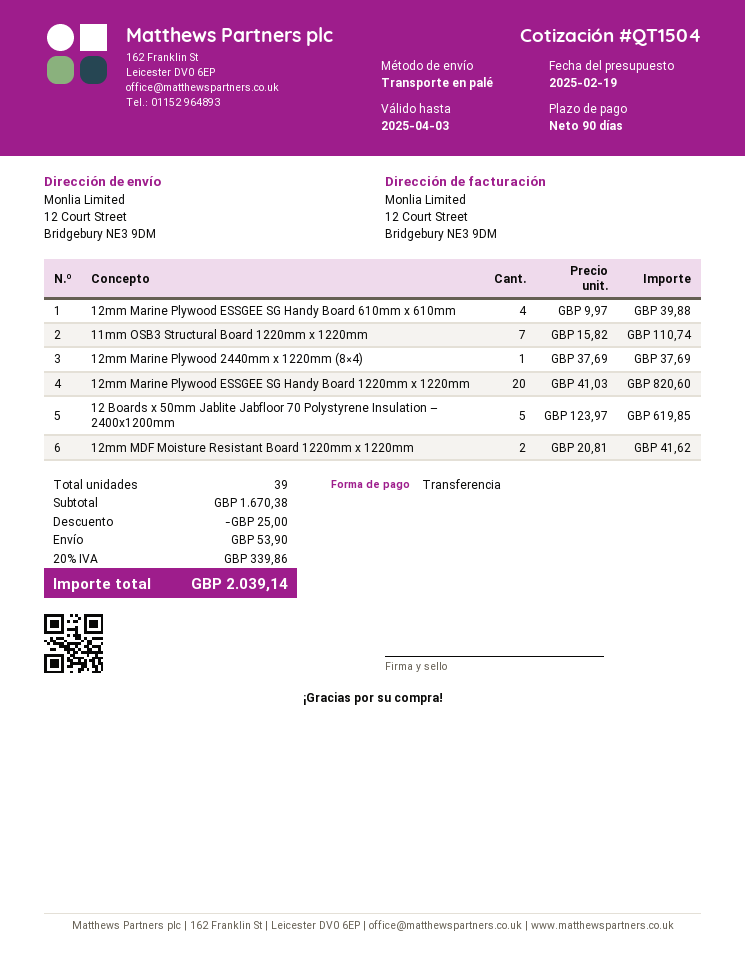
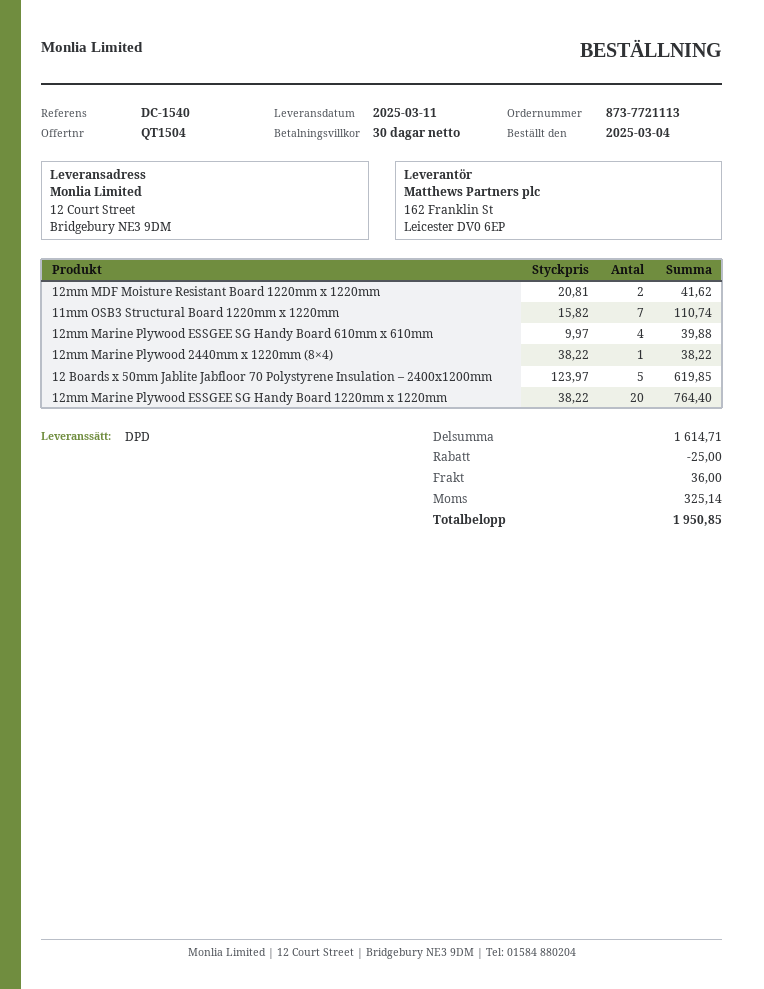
payment terms: 90 days -> 30 days
shipping method: pallet freight -> DPD
12mm Marine Plywood 2440mm x 1220mm (8×4): 1 x 37.69 = 37.69 -> 1 x 38.22 = 38.22
12mm Marine Plywood ESSGEE SG Handy Board 1220mm x 1220mm: 20 x 41.03 = 820.60 -> 20 x 38.22 = 764.40
subtotal: 1670.38 -> 1614.71
shipping: 53.90 -> 36.00
tax: 339.86 -> 325.14
total: 2039.14 -> 1950.85

